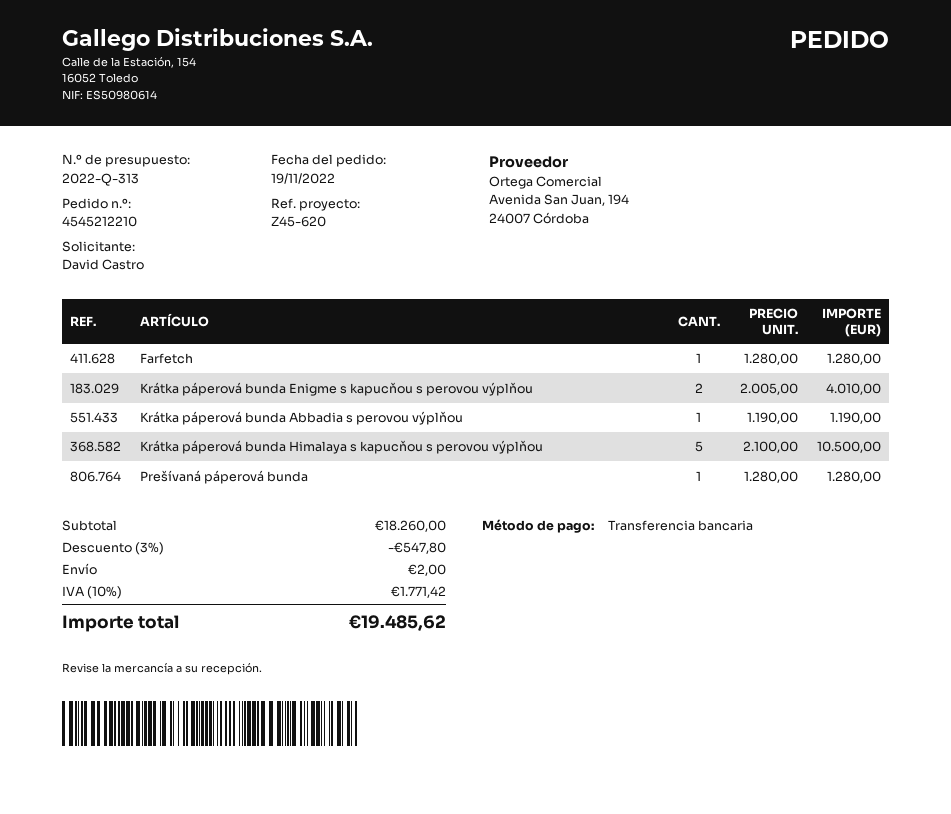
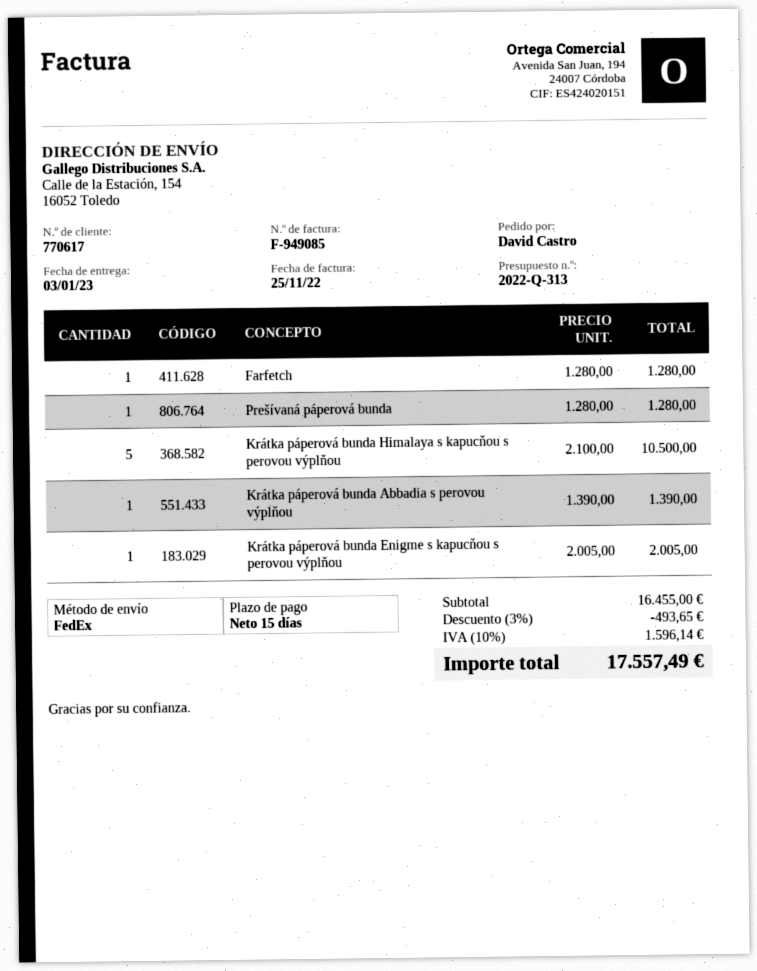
Krátka páperová bunda Enigme s kapucňou s perovou výplňou: 2 x 2005.00 = 4010.00 -> 1 x 2005.00 = 2005.00
Krátka páperová bunda Abbadia s perovou výplňou: 1 x 1190.00 = 1190.00 -> 1 x 1390.00 = 1390.00
subtotal: 18260.00 -> 16455.00
discount: 3% = 547.80 -> 3% = 493.65
shipping: 2.00 -> none
tax: 10% = 1771.42 -> 10% = 1596.14
total: 19485.62 -> 17557.49

